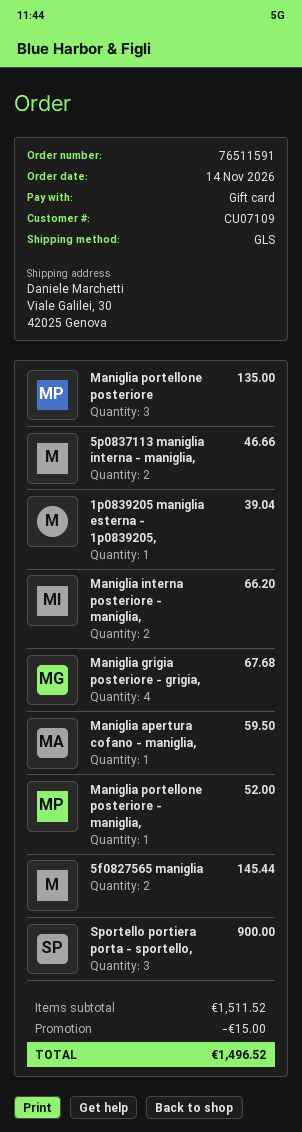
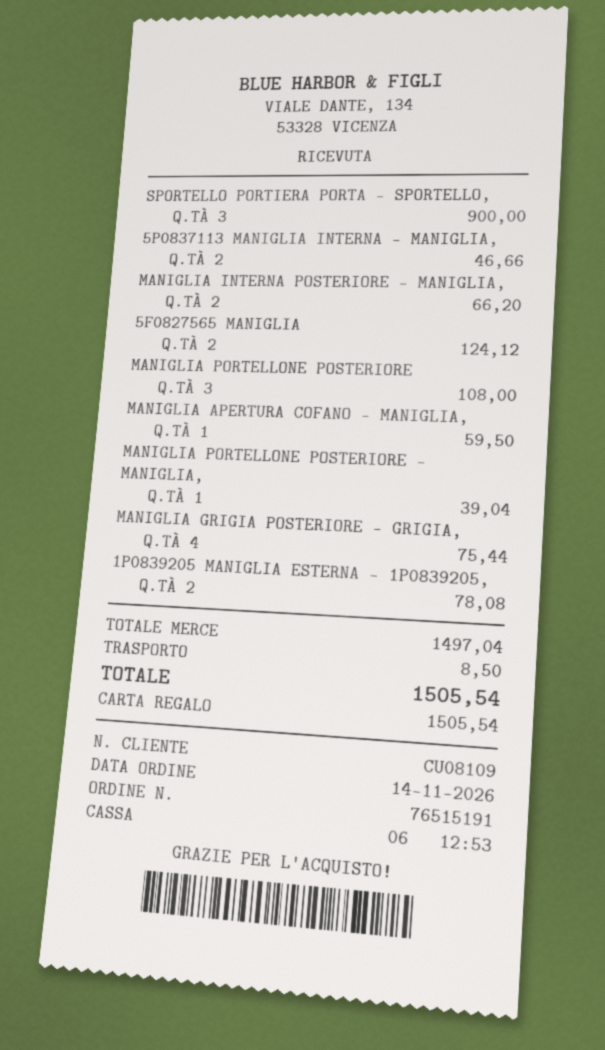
order number: 76511591 -> 76515191
customer number: CU07109 -> CU08109
Maniglia portellone posteriore: 3 for 135.00 -> 3 for 108.00
1p0839205 maniglia esterna - 1p0839205,: 1 for 39.04 -> 2 for 78.08
Maniglia grigia posteriore - grigia,: 4 for 67.68 -> 4 for 75.44
Maniglia portellone posteriore - maniglia,: 1 for 52.00 -> 1 for 39.04
5f0827565 maniglia: 2 for 145.44 -> 2 for 124.12
subtotal: 1511.52 -> 1497.04
discount: 15.00 -> none
shipping: none -> 8.50
total: 1496.52 -> 1505.54

